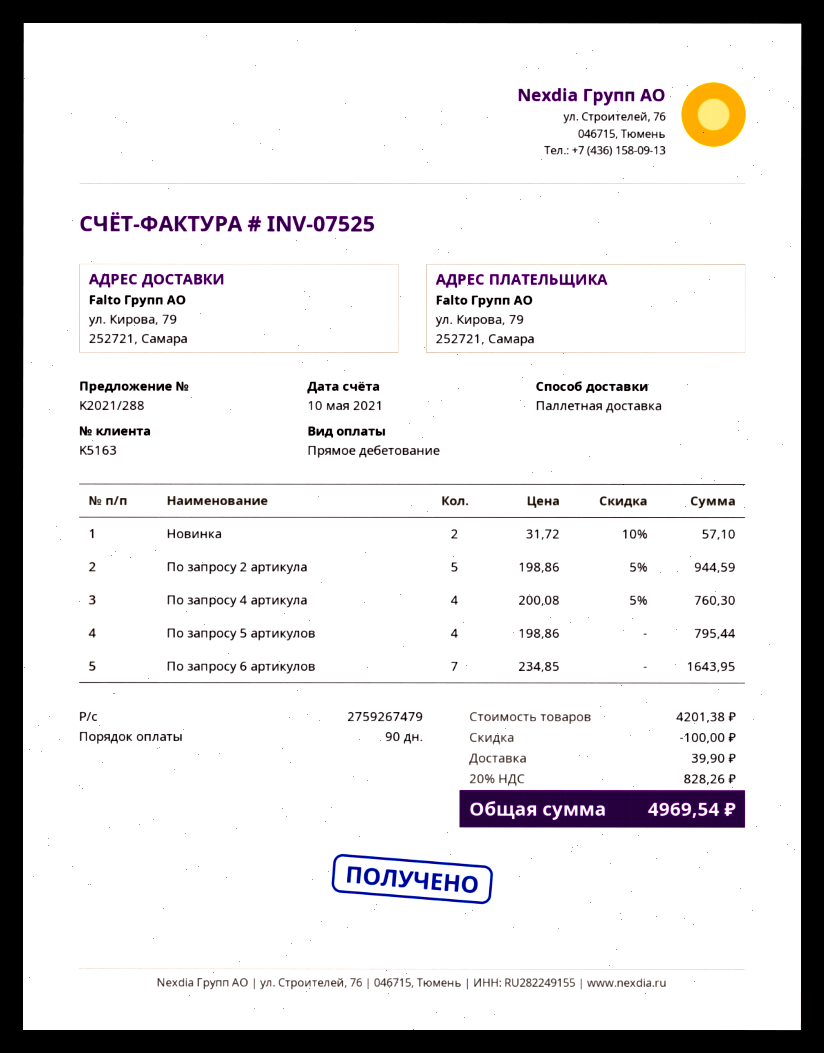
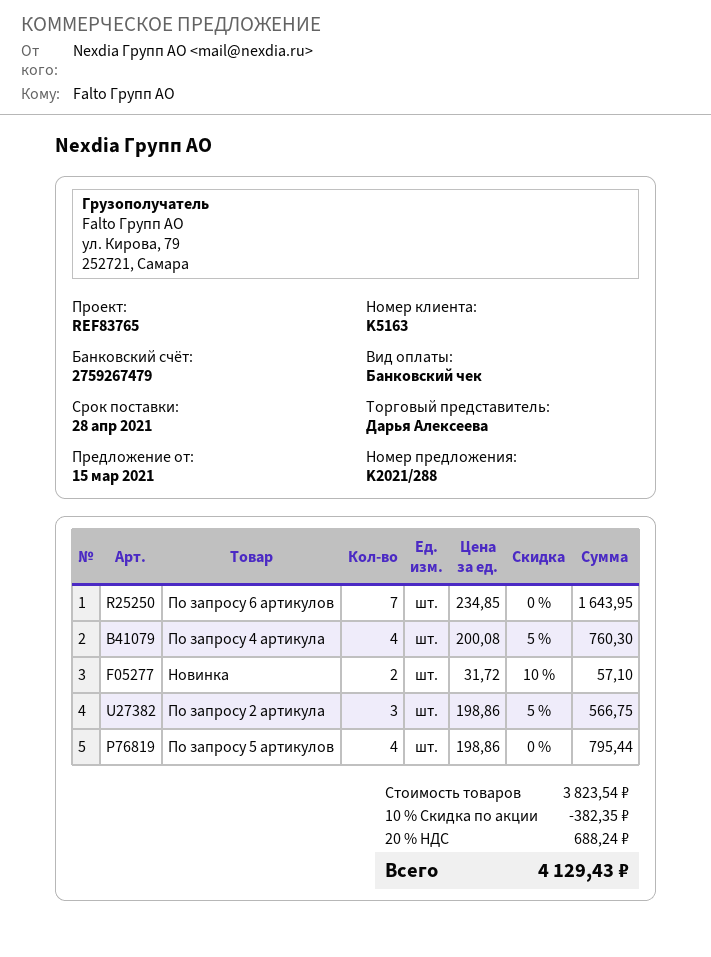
payment method: direct debit -> cheque
По запросу 2 артикула: 5 x 198.86 - 5% = 944.59 -> 3 x 198.86 - 5% = 566.75
subtotal: 4201.38 -> 3823.54
discount: 100.00 -> 382.35
shipping: 39.90 -> none
tax: 20% = 828.26 -> 20% = 688.24
total: 4969.54 -> 4129.43

